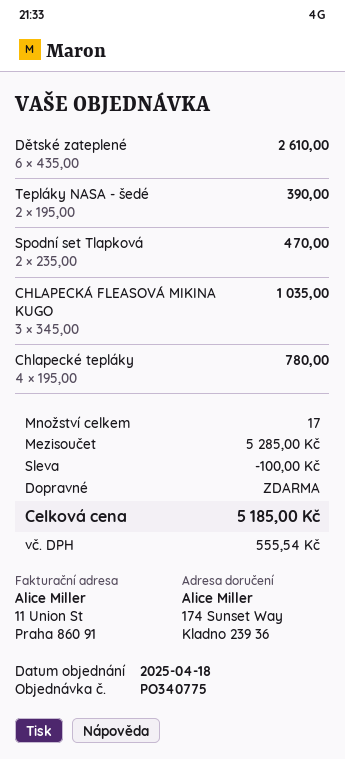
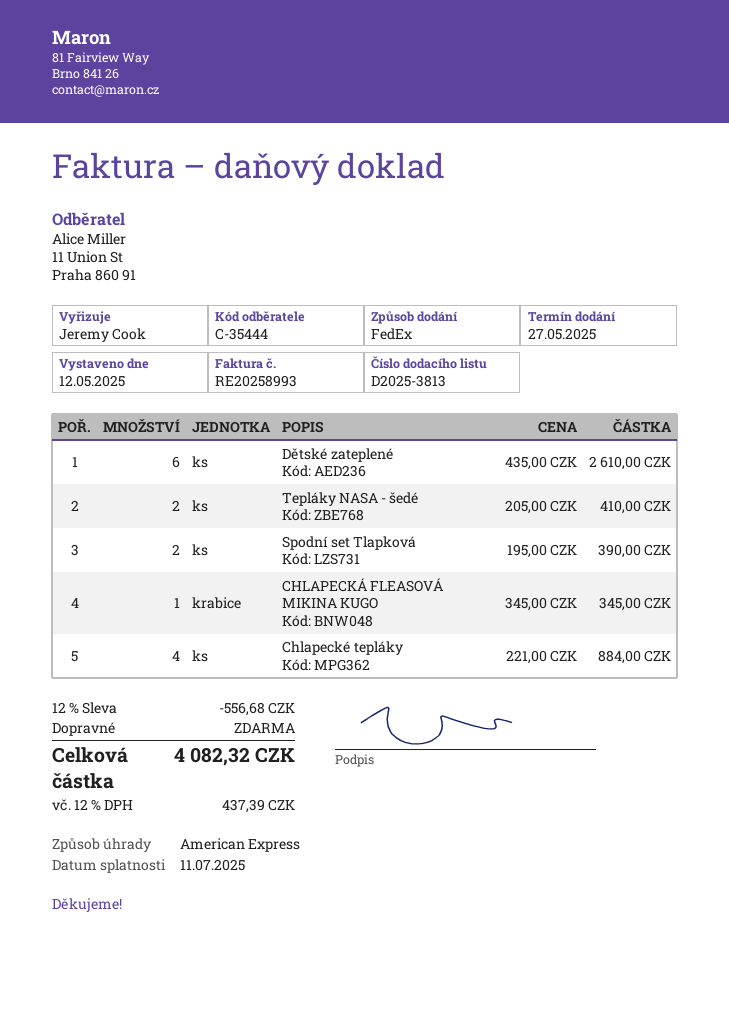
Tepláky NASA - šedé: 2 x 195.00 = 390.00 -> 2 x 205.00 = 410.00
Spodní set Tlapková: 2 x 235.00 = 470.00 -> 2 x 195.00 = 390.00
CHLAPECKÁ FLEASOVÁ MIKINA KUGO: 3 x 345.00 = 1035.00 -> 1 x 345.00 = 345.00
Chlapecké tepláky: 4 x 195.00 = 780.00 -> 4 x 221.00 = 884.00
discount: 100.00 -> 556.68
tax: 555.54 -> 437.39
total: 5185.00 -> 4082.32

